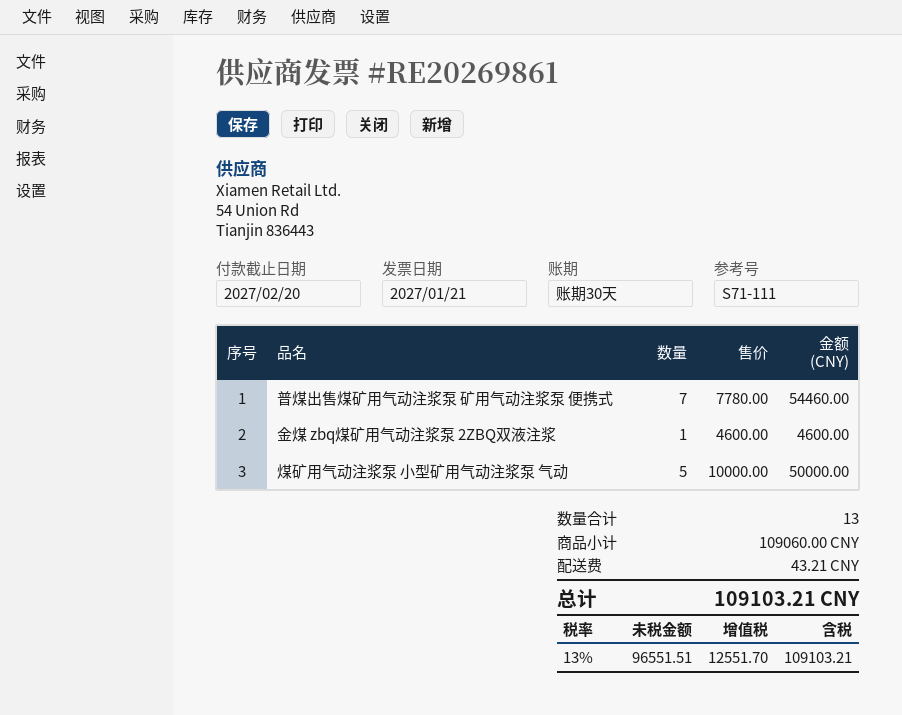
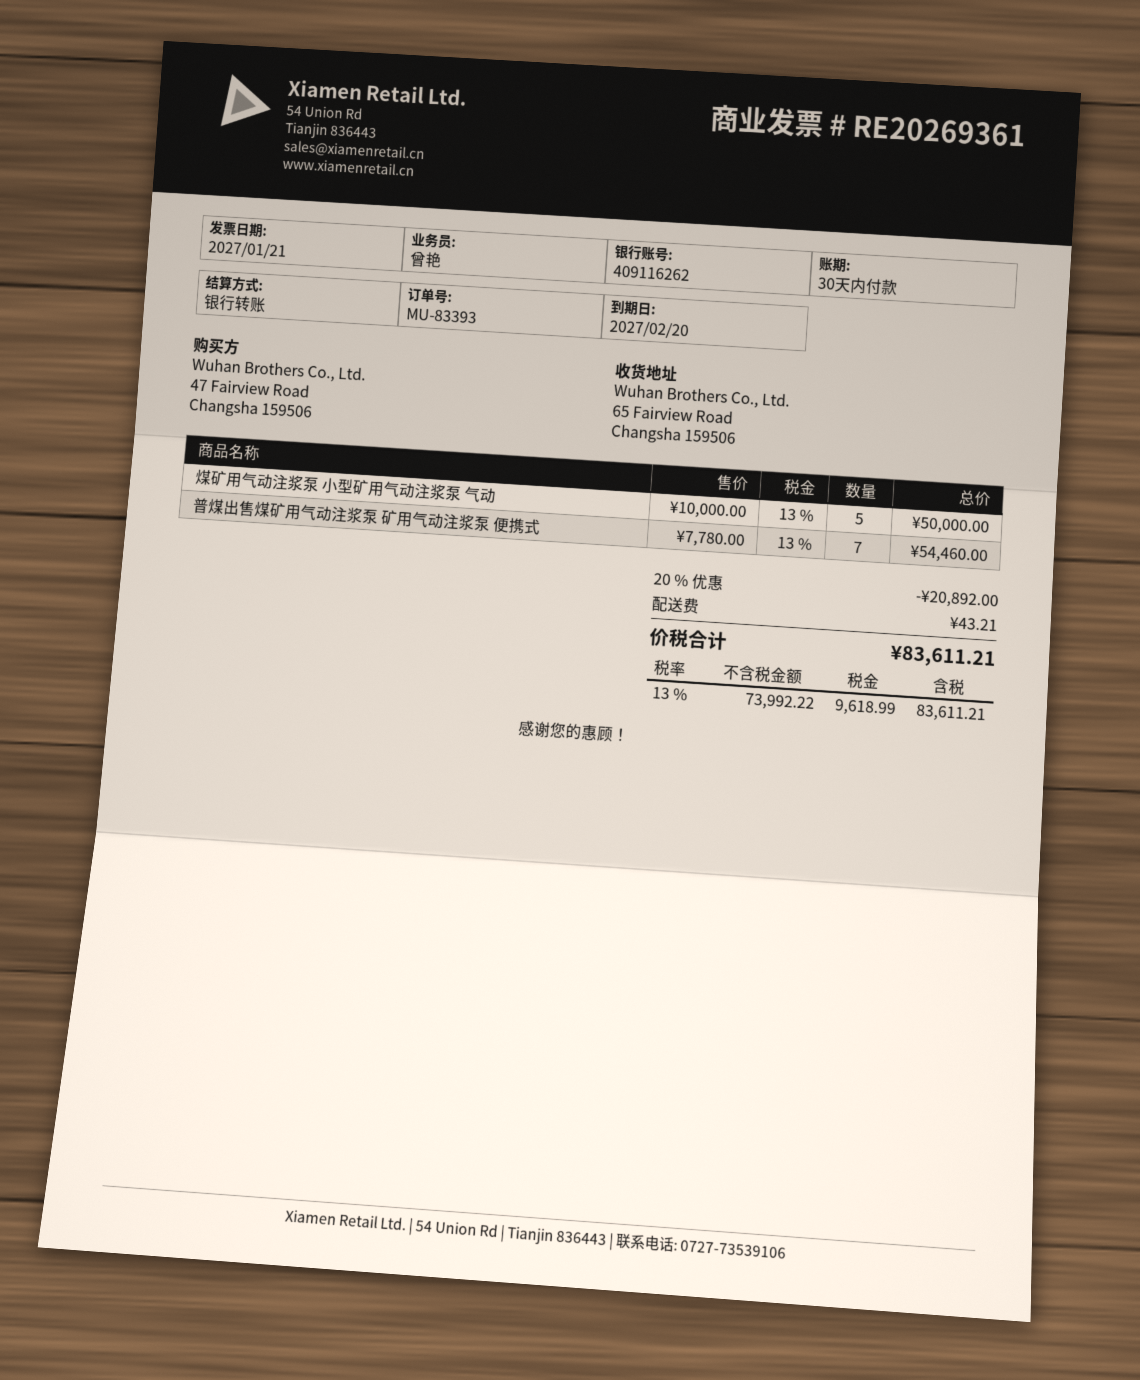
invoice number: RE20269861 -> RE20269361
金煤 zbq煤矿用气动注浆泵 2ZBQ双液注浆: 1 x 4600.00 = 4600.00 -> none
discount: none -> 20% = 20892.00
net: 96551.51 -> 73992.22
tax: 13% = 12551.70 -> 13% = 9618.99
total: 109103.21 -> 83611.21

